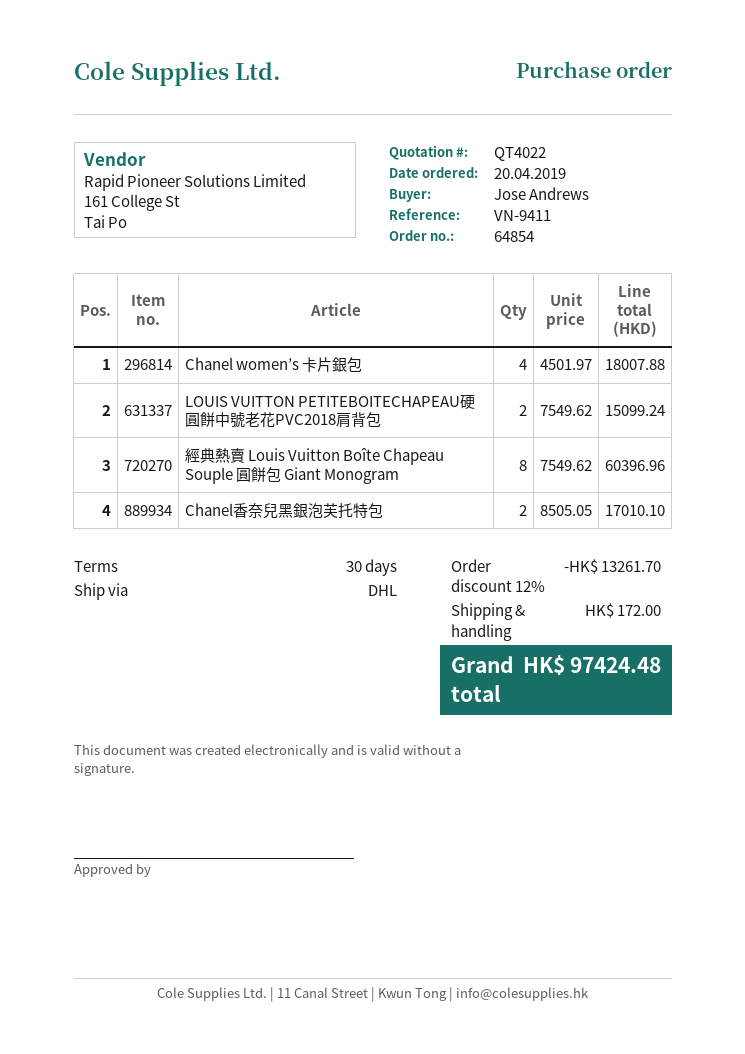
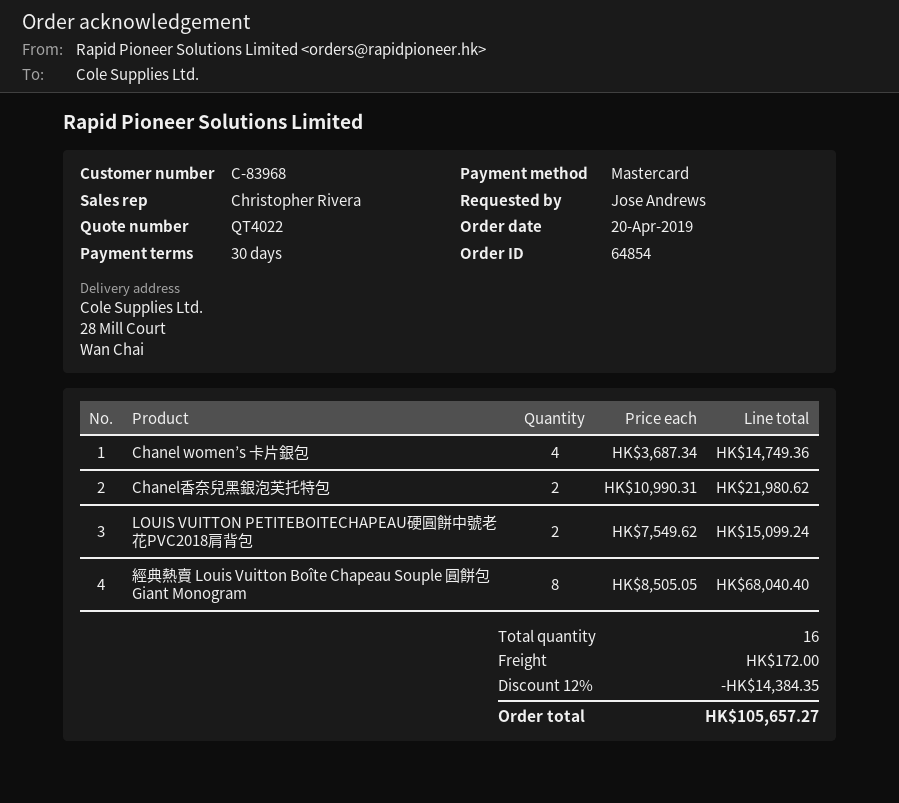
Chanel women’s 卡片銀包: 4 x 4501.97 = 18007.88 -> 4 x 3687.34 = 14749.36
經典熱賣 Louis Vuitton Boîte Chapeau Souple 圓餅包 Giant Monogram: 8 x 7549.62 = 60396.96 -> 8 x 8505.05 = 68040.40
Chanel香奈兒黑銀泡芙托特包: 2 x 8505.05 = 17010.10 -> 2 x 10990.31 = 21980.62
discount: 12% = 13261.70 -> 12% = 14384.35
total: 97424.48 -> 105657.27

